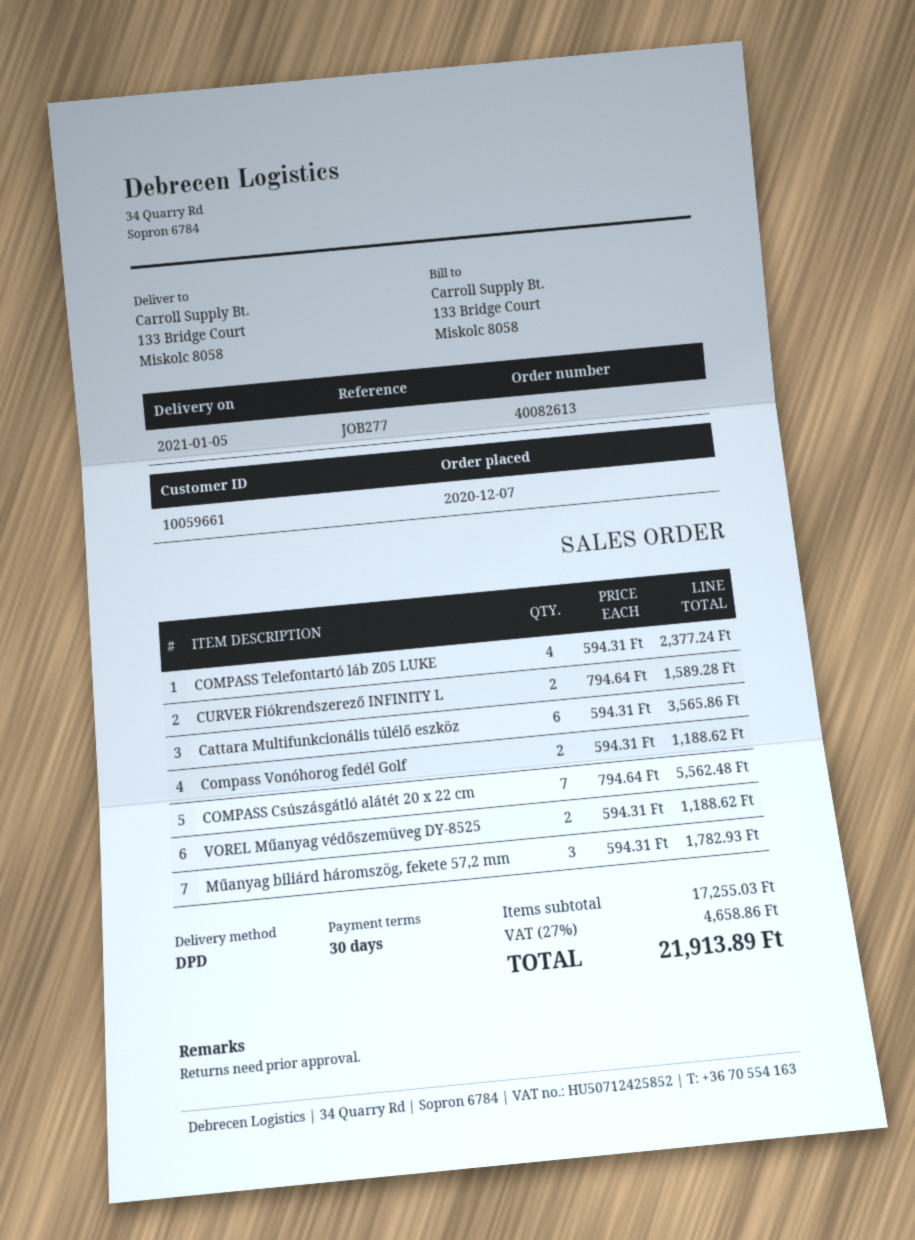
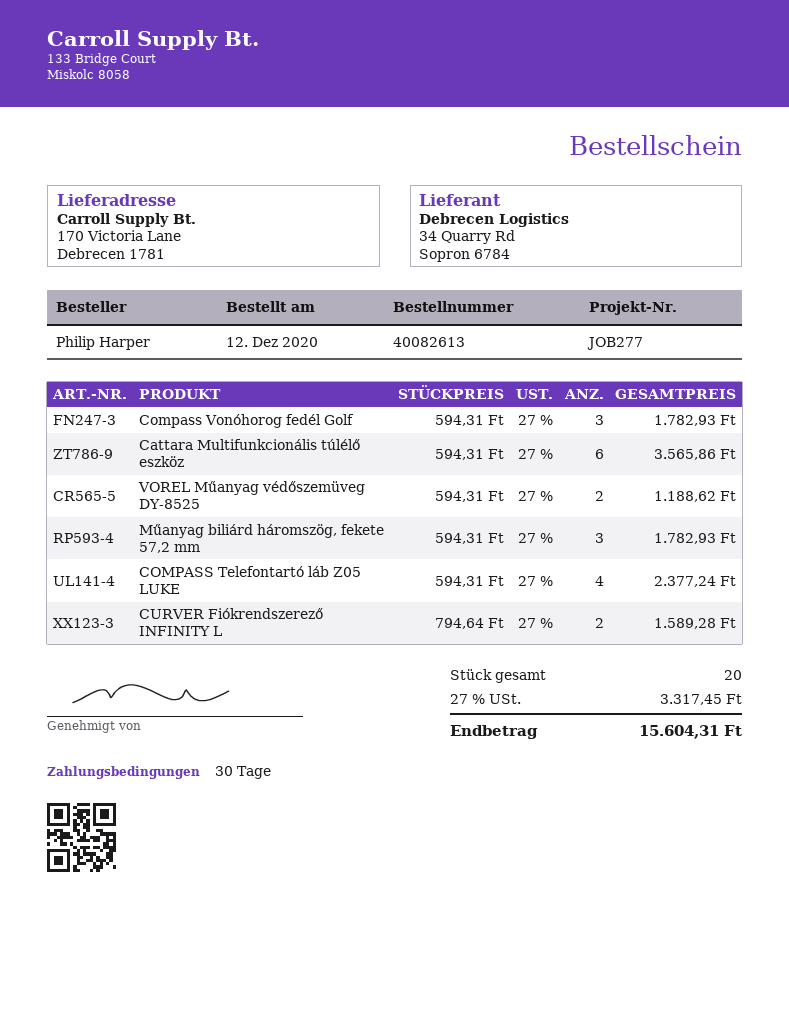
order date: 2020-12-07 -> 2020-12-12
ship to: 133 Bridge Court, Miskolc 8058 -> 170 Victoria Lane, Debrecen 1781
Compass Vonóhorog fedél Golf: 2 x 594.31 = 1188.62 -> 3 x 594.31 = 1782.93
COMPASS Csúszásgátló alátét 20 x 22 cm: 7 x 794.64 = 5562.48 -> none
tax: 27% = 4658.86 -> 27% = 3317.45
total: 21913.89 -> 15604.31

